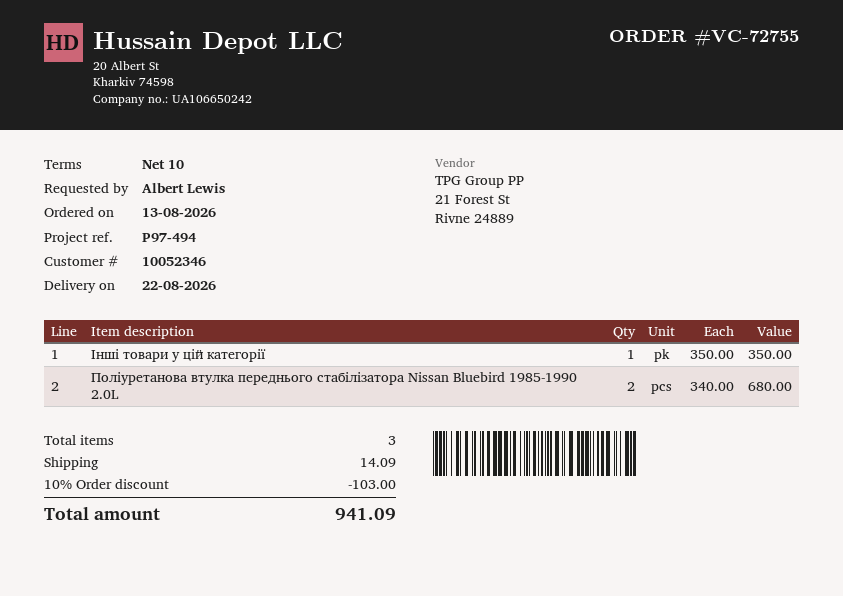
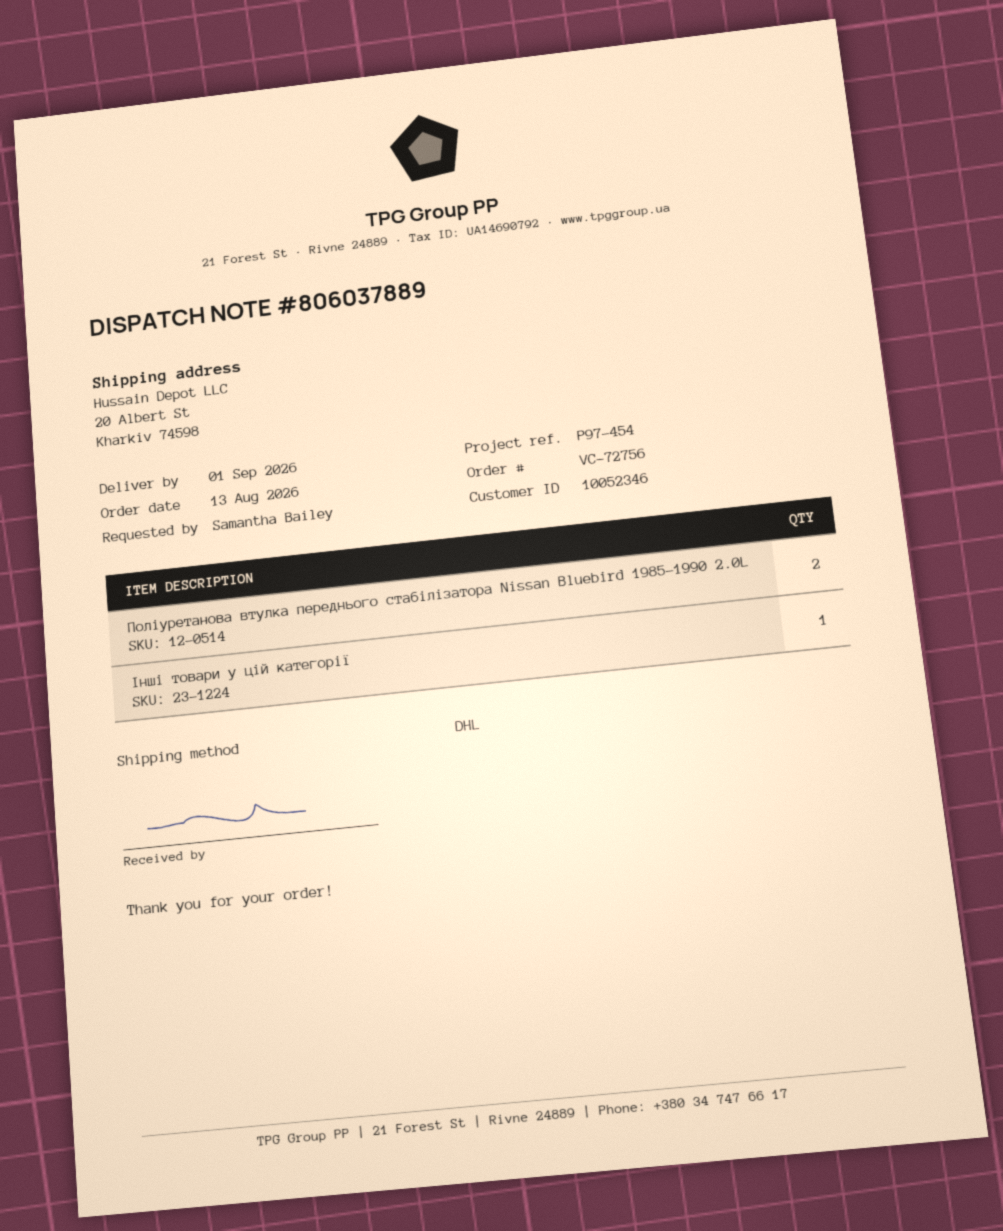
order number: VC-72755 -> VC-72756
delivery date: 2026-08-22 -> 2026-09-01
reference: P97-494 -> P97-454
ordered by: Albert Lewis -> Samantha Bailey

